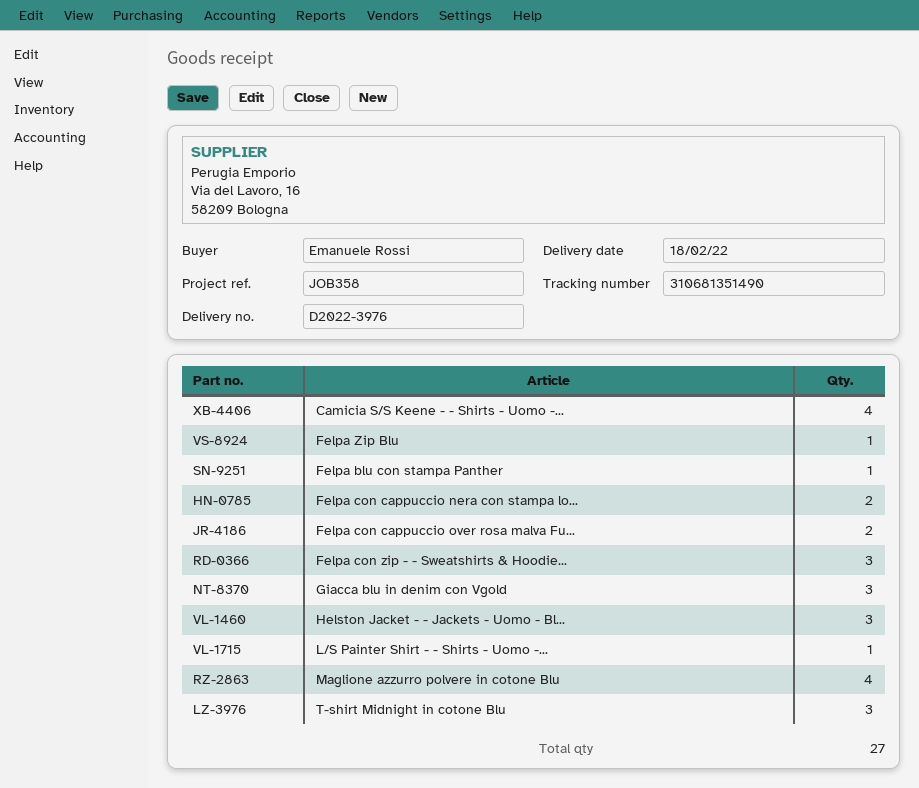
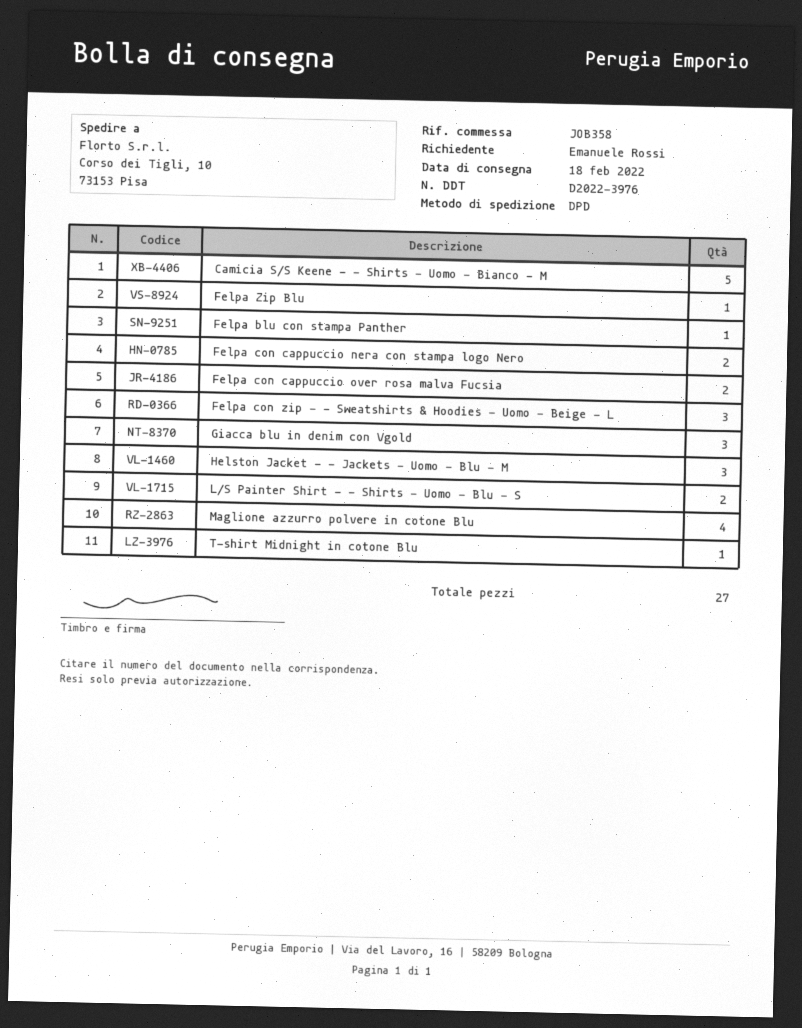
Camicia S/S Keene - - Shirts - Uomo -...: 4 -> 5
L/S Painter Shirt - - Shirts - Uomo -...: 1 -> 2
T-shirt Midnight in cotone Blu: 3 -> 1

